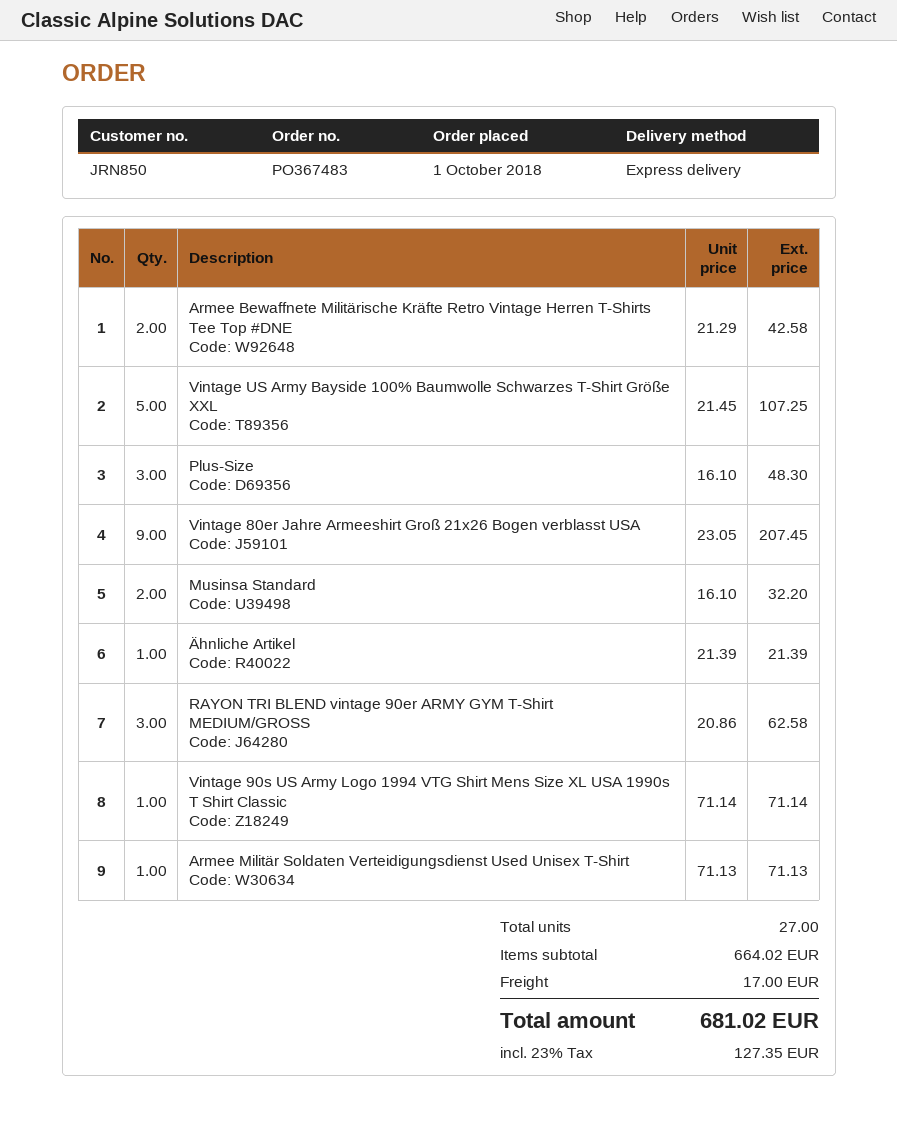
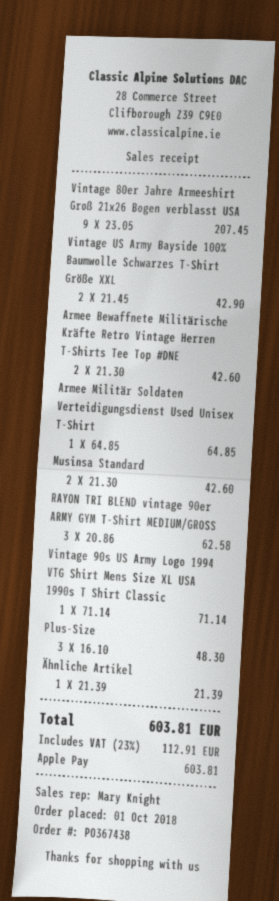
order number: PO367483 -> PO367438
Armee Bewaffnete Militärische Kräfte Retro Vintage Herren T-Shirts Tee Top #DNE: 2 x 21.29 = 42.58 -> 2 x 21.30 = 42.60
Vintage US Army Bayside 100% Baumwolle Schwarzes T-Shirt Größe XXL: 5 x 21.45 = 107.25 -> 2 x 21.45 = 42.90
Musinsa Standard: 2 x 16.10 = 32.20 -> 2 x 21.30 = 42.60
Armee Militär Soldaten Verteidigungsdienst Used Unisex T-Shirt: 1 x 71.13 = 71.13 -> 1 x 64.85 = 64.85
shipping: 17.00 -> none
tax: 23% = 127.35 -> 23% = 112.91
total: 681.02 -> 603.81

